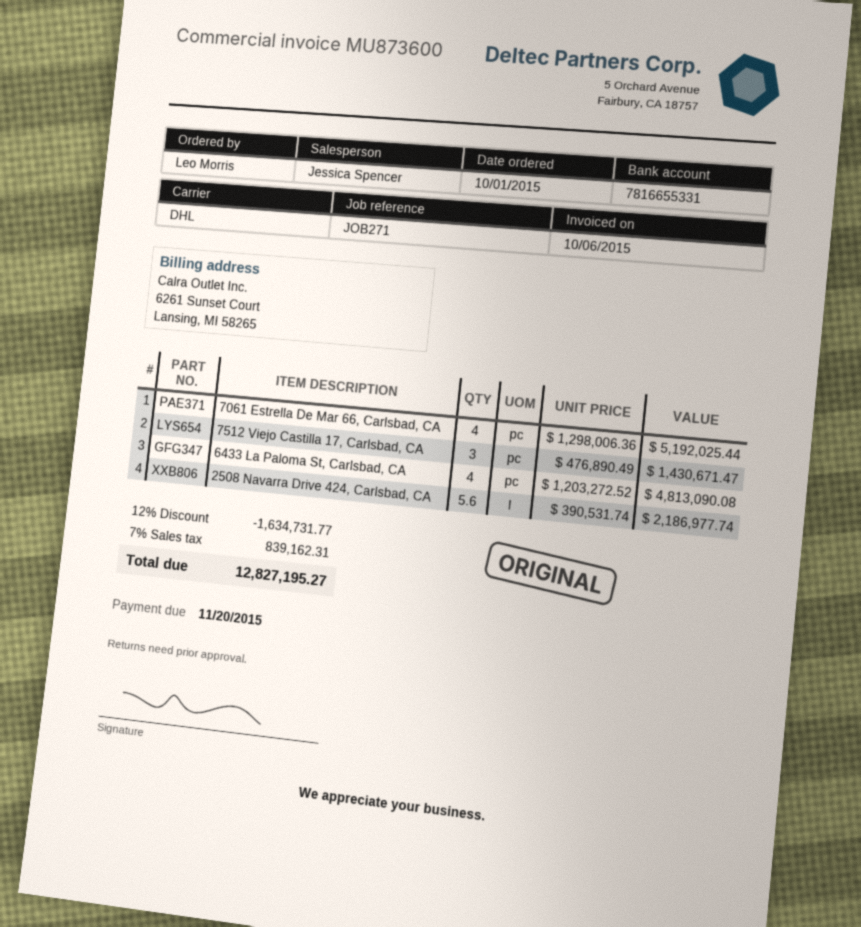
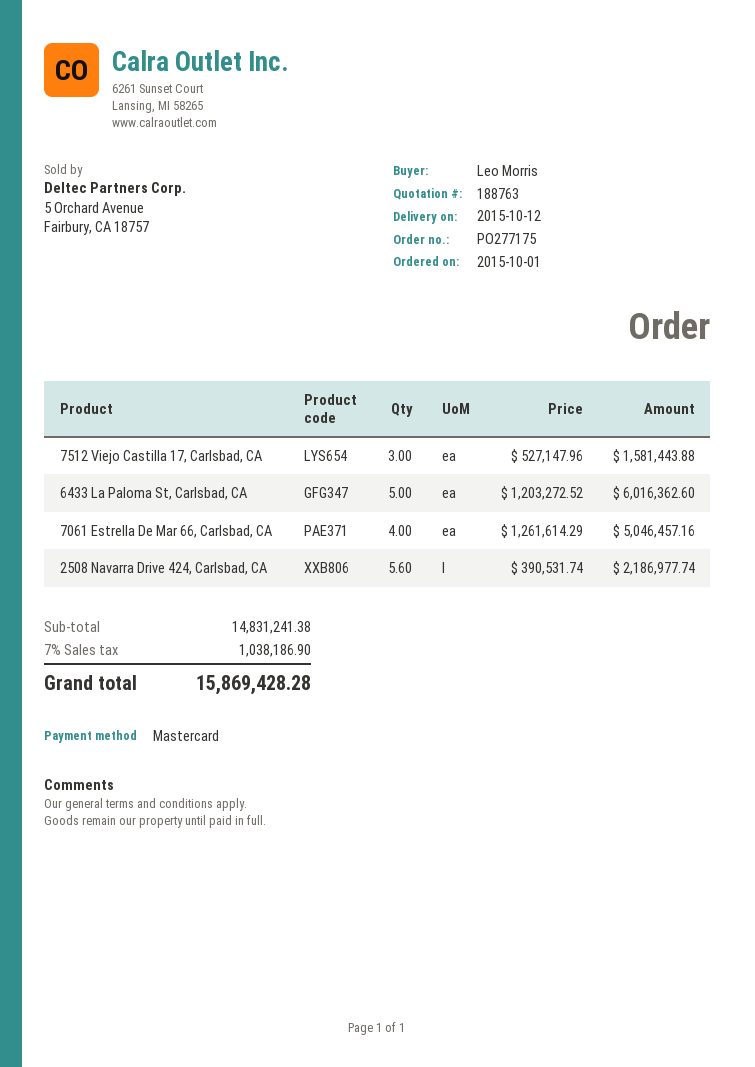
7061 Estrella De Mar 66, Carlsbad, CA: 4 x 1298006.36 = 5192025.44 -> 4 x 1261614.29 = 5046457.16
7512 Viejo Castilla 17, Carlsbad, CA: 3 x 476890.49 = 1430671.47 -> 3 x 527147.96 = 1581443.88
6433 La Paloma St, Carlsbad, CA: 4 x 1203272.52 = 4813090.08 -> 5 x 1203272.52 = 6016362.60
discount: 12% = 1634731.77 -> none
tax: 7% = 839162.31 -> 7% = 1038186.90
total: 12827195.27 -> 15869428.28

